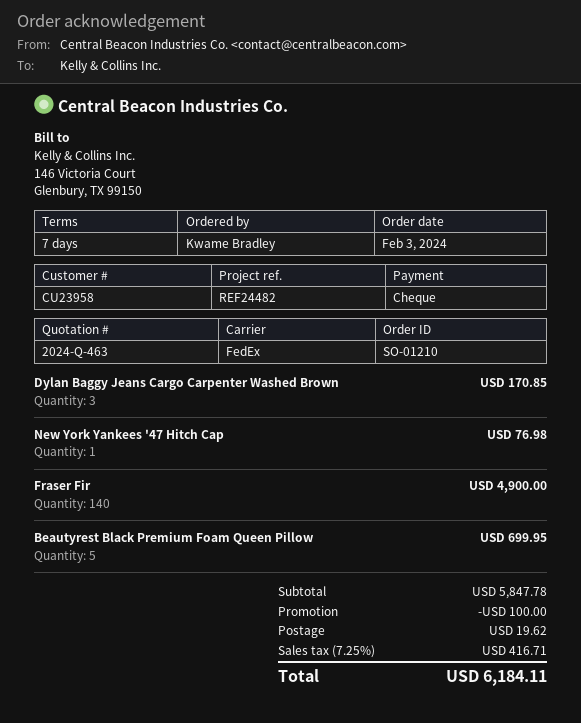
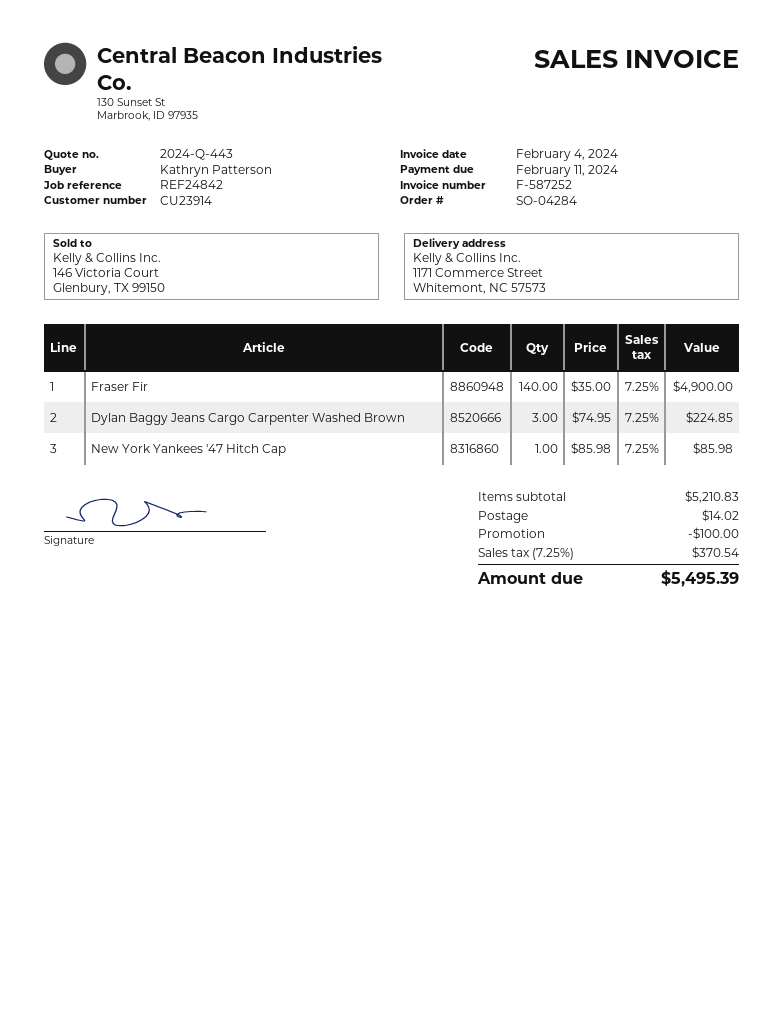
quote number: 2024-Q-463 -> 2024-Q-443
order number: SO-01210 -> SO-04284
customer number: CU23958 -> CU23914
reference: REF24482 -> REF24842
ordered by: Kwame Bradley -> Kathryn Patterson
Dylan Baggy Jeans Cargo Carpenter Washed Brown: 3 for 170.85 -> 3 for 224.85
New York Yankees '47 Hitch Cap: 1 for 76.98 -> 1 for 85.98
Beautyrest Black Premium Foam Queen Pillow: 5 for 699.95 -> none
subtotal: 5847.78 -> 5210.83
shipping: 19.62 -> 14.02
tax: 7.25% = 416.71 -> 7.25% = 370.54
total: 6184.11 -> 5495.39

